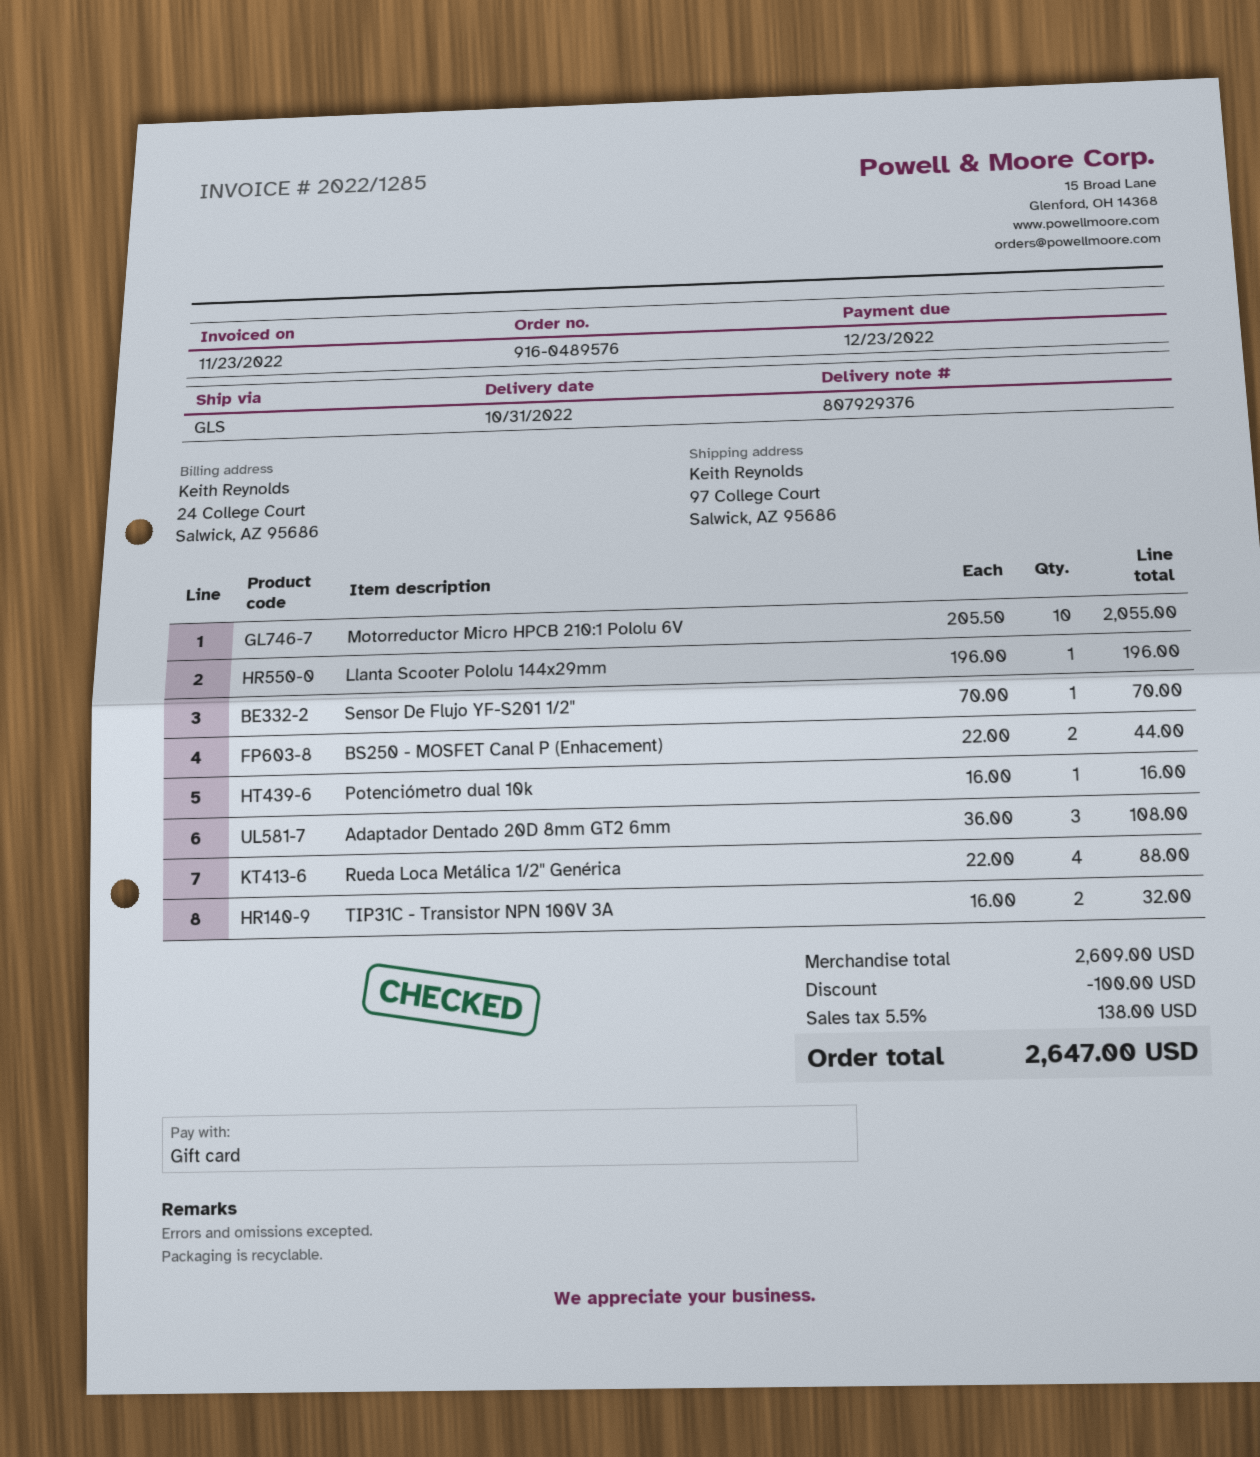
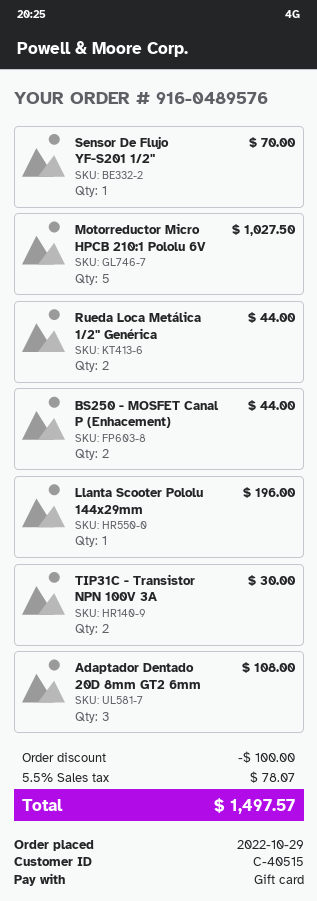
Motorreductor Micro HPCB 210:1 Pololu 6V: 10 for 2055.00 -> 5 for 1027.50
Potenciómetro dual 10k: 1 for 16.00 -> none
Rueda Loca Metálica 1/2" Genérica: 4 for 88.00 -> 2 for 44.00
TIP31C - Transistor NPN 100V 3A: 2 for 32.00 -> 2 for 30.00
tax: 5.5% = 138.00 -> 5.5% = 78.07
total: 2647.00 -> 1497.57

